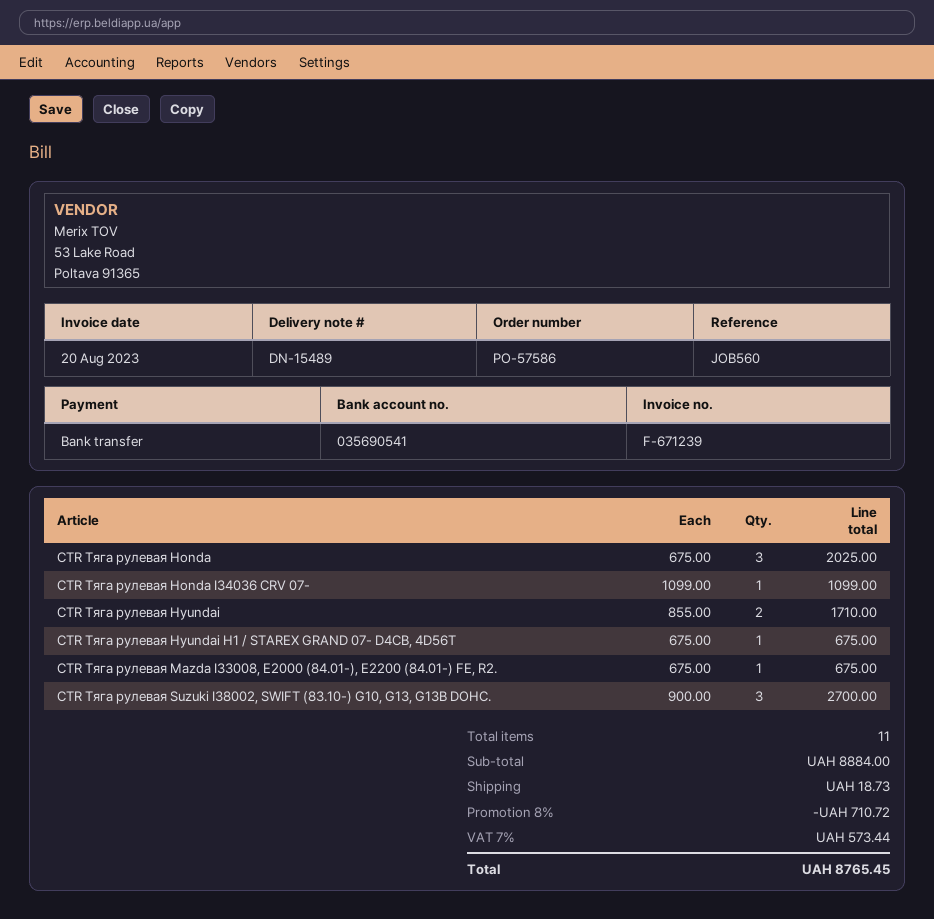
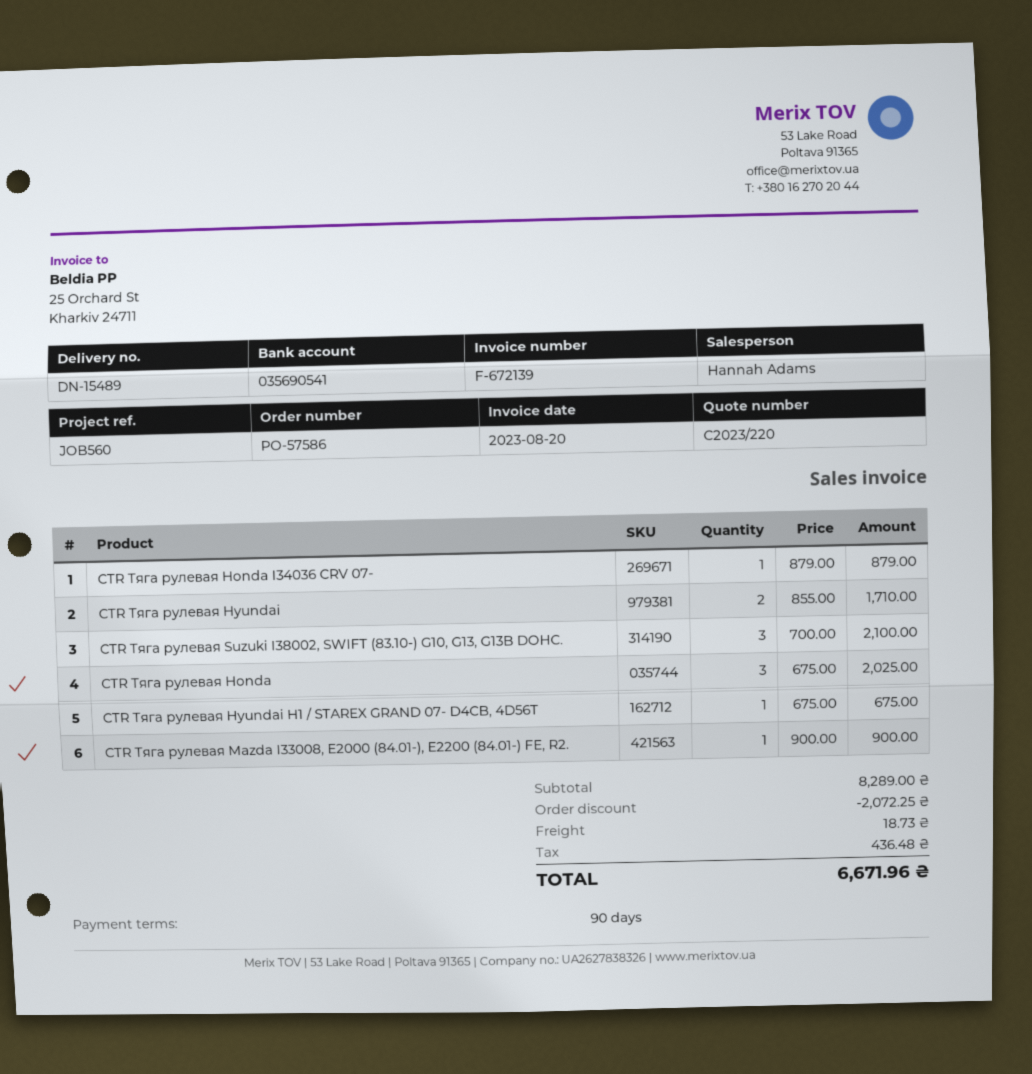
invoice number: F-671239 -> F-672139
CTR Тяга рулевая Honda I34036 CRV 07-: 1 x 1099.00 = 1099.00 -> 1 x 879.00 = 879.00
CTR Тяга рулевая Mazda I33008, E2000 (84.01-), E2200 (84.01-) FE, R2.: 1 x 675.00 = 675.00 -> 1 x 900.00 = 900.00
CTR Тяга рулевая Suzuki I38002, SWIFT (83.10-) G10, G13, G13B DOHC.: 3 x 900.00 = 2700.00 -> 3 x 700.00 = 2100.00
subtotal: 8884.00 -> 8289.00
discount: 710.72 -> 2072.25
tax: 573.44 -> 436.48
total: 8765.45 -> 6671.96

